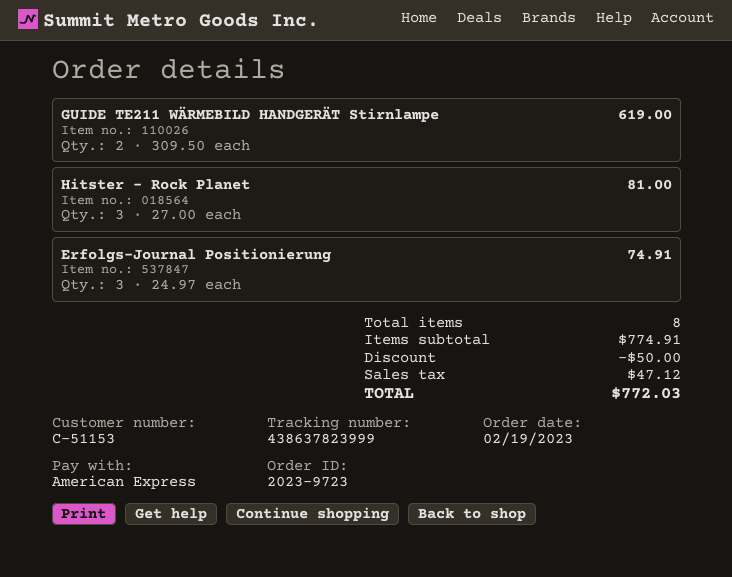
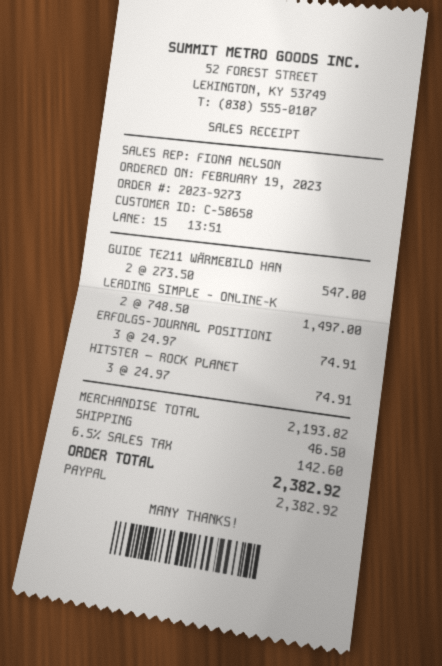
order number: 2023-9723 -> 2023-9273
customer number: C-51153 -> C-58658
payment method: American Express -> PayPal
GUIDE TE211 WÄRMEBILD HANDGERÄT Stirnlampe: 2 x 309.50 = 619.00 -> 2 x 273.50 = 547.00
Hitster – Rock Planet: 3 x 27.00 = 81.00 -> 3 x 24.97 = 74.91
LEADING SIMPLE - ONLINE-K: none -> 2 x 748.50 = 1497.00
subtotal: 774.91 -> 2193.82
discount: 50.00 -> none
shipping: none -> 46.50
tax: 47.12 -> 142.60
total: 772.03 -> 2382.92

